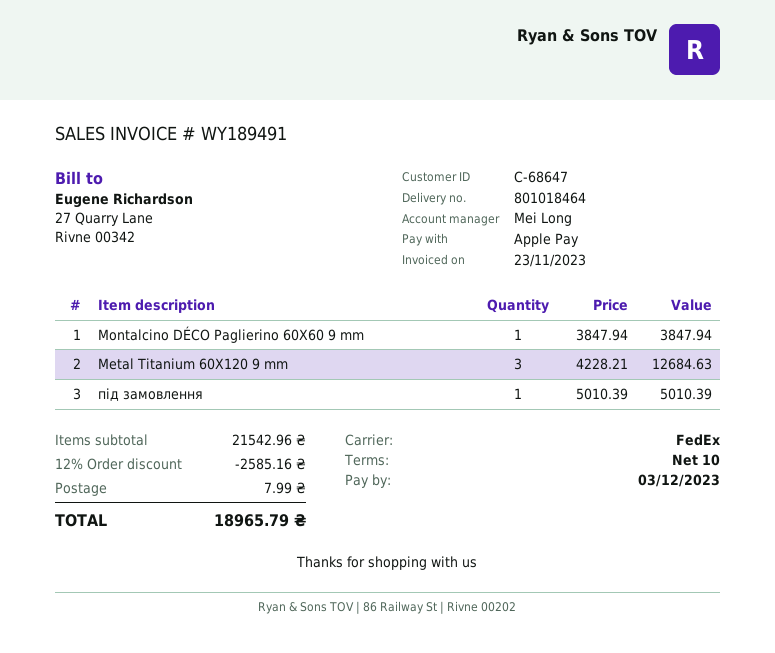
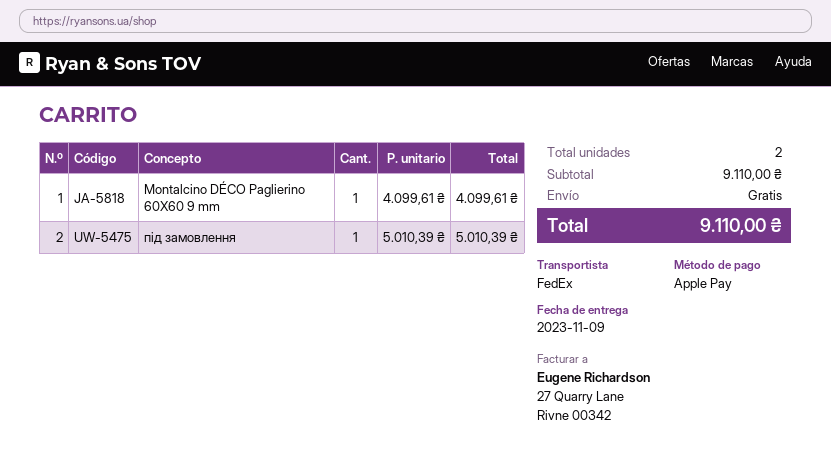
Montalcino DÉCO Paglierino 60X60 9 mm: 1 x 3847.94 = 3847.94 -> 1 x 4099.61 = 4099.61
Metal Titanium 60X120 9 mm: 3 x 4228.21 = 12684.63 -> none
subtotal: 21542.96 -> 9110.00
discount: 12% = 2585.16 -> none
shipping: 7.99 -> 0.00
total: 18965.79 -> 9110.00

